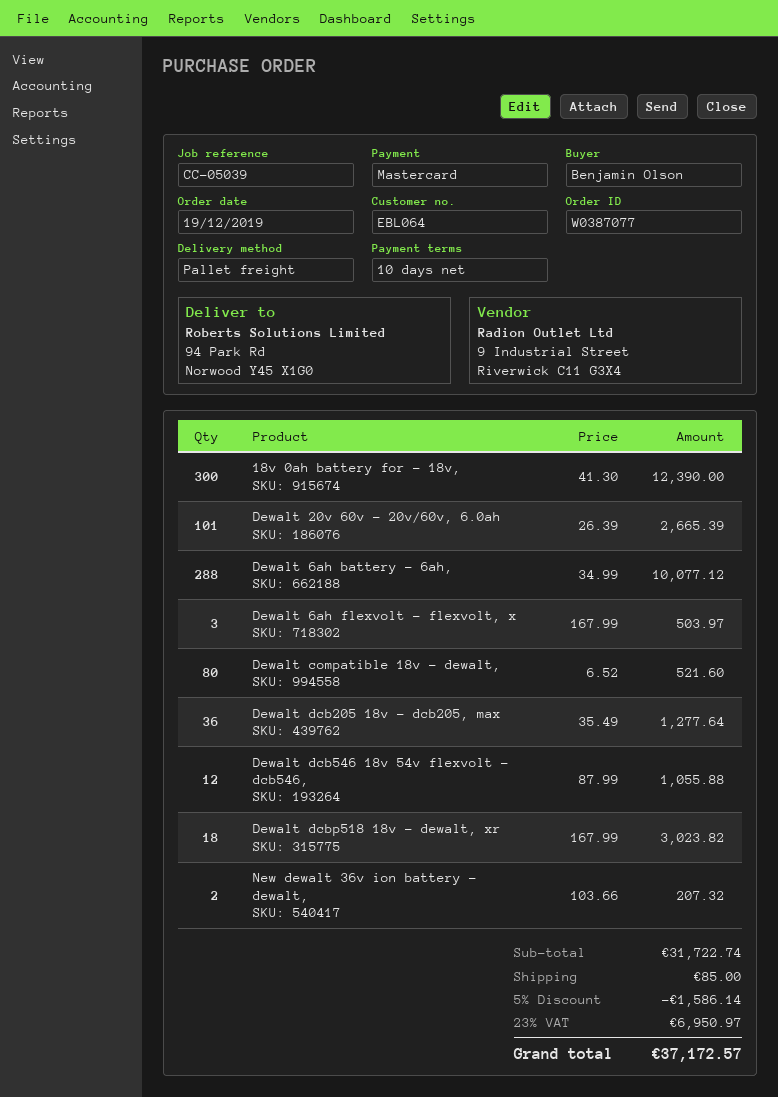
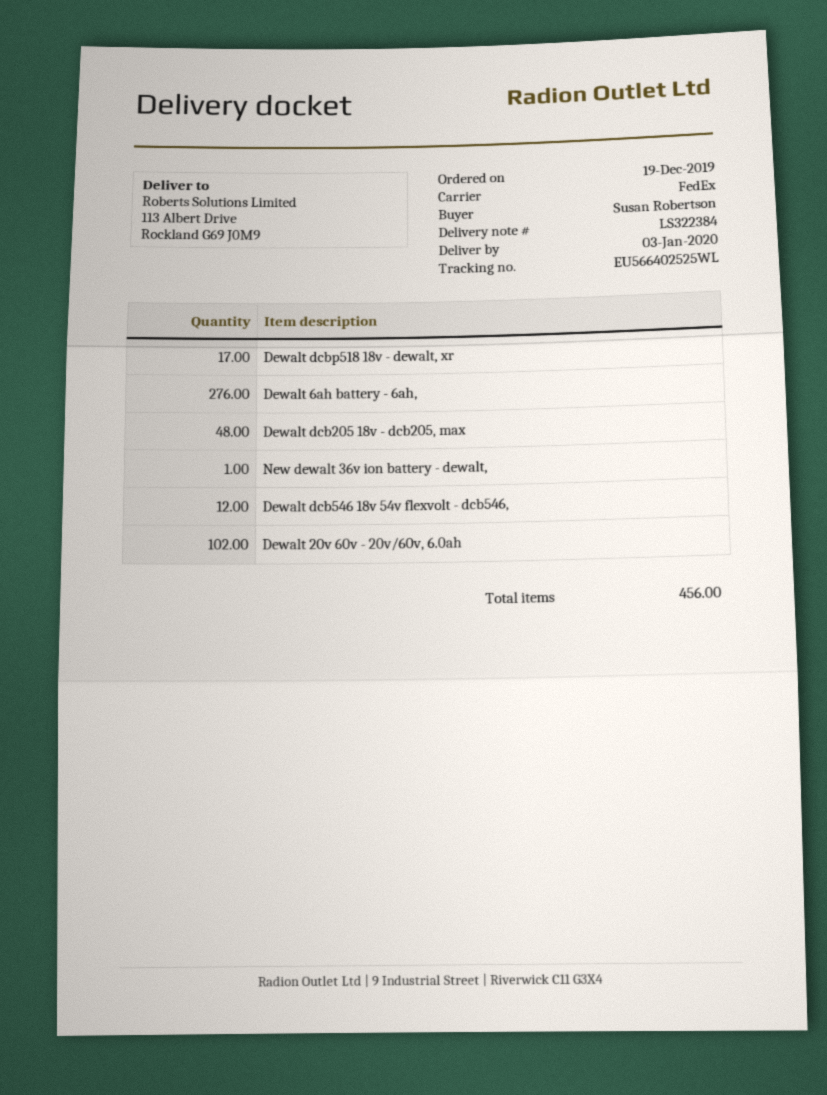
ordered by: Benjamin Olson -> Susan Robertson
shipping method: pallet freight -> FedEx
ship to: 94 Park Rd, Norwood Y45 X1G0 -> 113 Albert Drive, Rockland G69 J0M9
18v 0ah battery for - 18v,: 300 -> none
Dewalt 20v 60v - 20v/60v, 6.0ah: 101 -> 102
Dewalt 6ah battery - 6ah,: 288 -> 276
Dewalt 6ah flexvolt - flexvolt, x: 3 -> none
Dewalt compatible 18v - dewalt,: 80 -> none
Dewalt dcb205 18v - dcb205, max: 36 -> 48
Dewalt dcbp518 18v - dewalt, xr: 18 -> 17
New dewalt 36v ion battery - dewalt,: 2 -> 1

